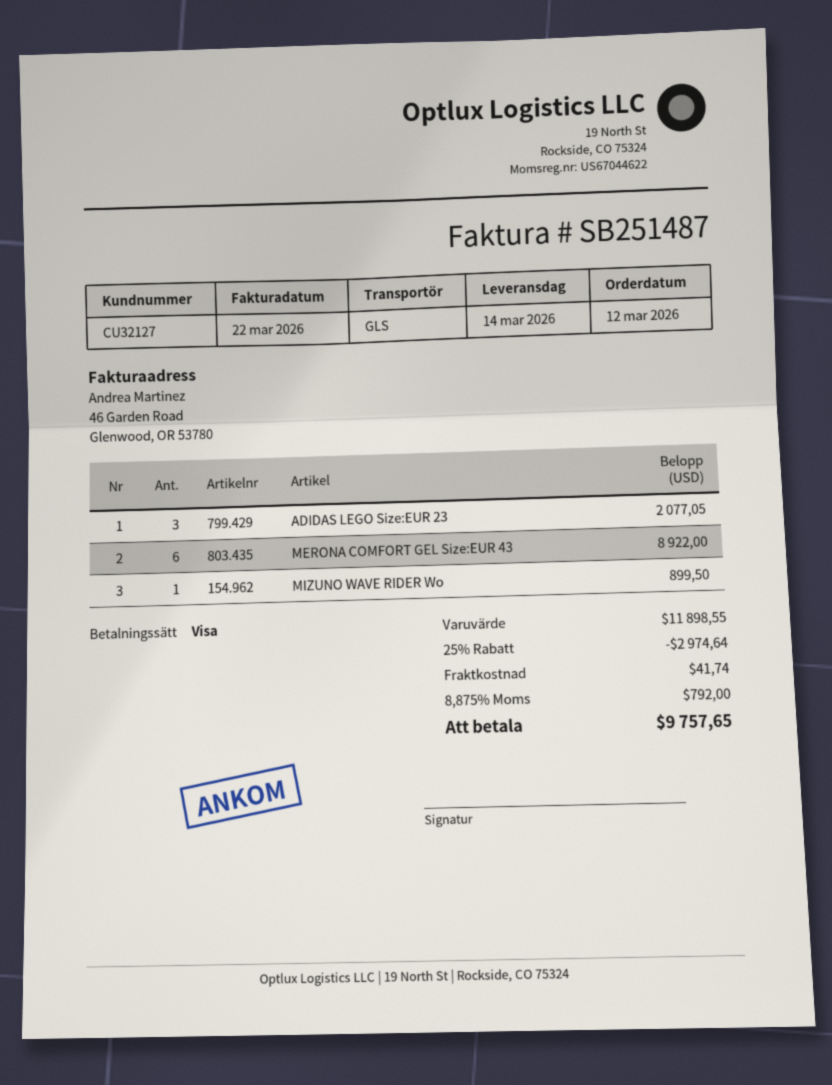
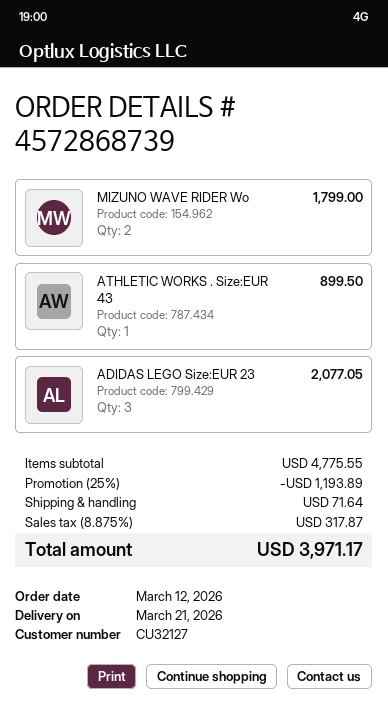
delivery date: 2026-03-14 -> 2026-03-21
MERONA COMFORT GEL Size:EUR 43: 6 for 8922.00 -> none
MIZUNO WAVE RIDER Wo: 1 for 899.50 -> 2 for 1799.00
ATHLETIC WORKS . Size:EUR 43: none -> 1 for 899.50
subtotal: 11898.55 -> 4775.55
discount: 25% = 2974.64 -> 25% = 1193.89
shipping: 41.74 -> 71.64
tax: 8.875% = 792.00 -> 8.875% = 317.87
total: 9757.65 -> 3971.17

